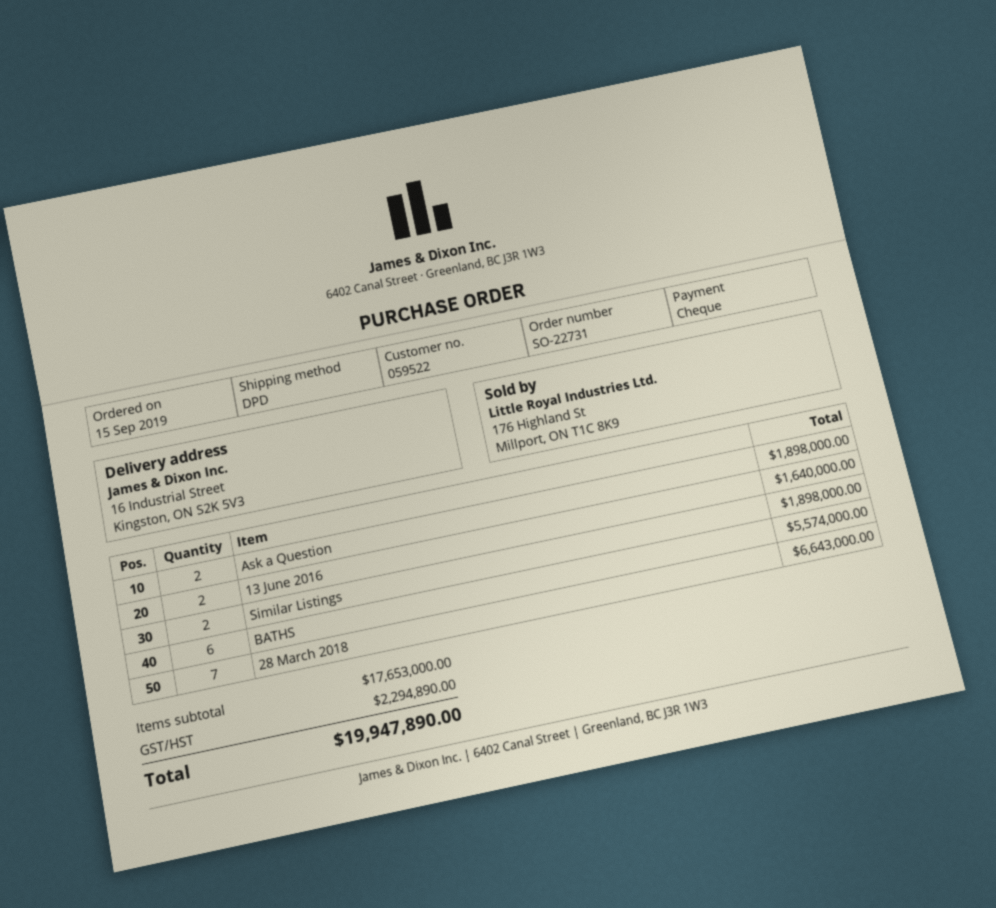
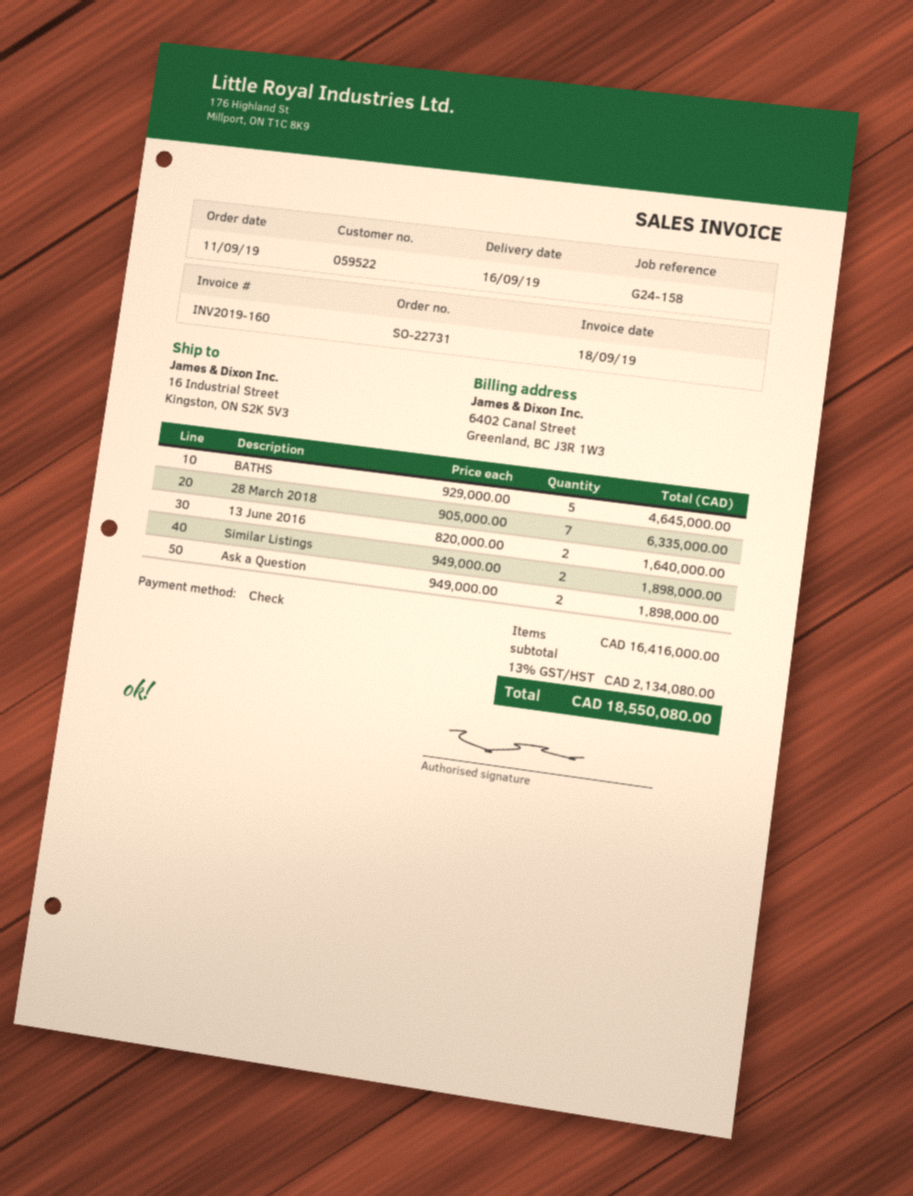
order date: 2019-09-15 -> 2019-09-11
BATHS: 6 for 5574000.00 -> 5 for 4645000.00
28 March 2018: 7 for 6643000.00 -> 7 for 6335000.00
subtotal: 17653000.00 -> 16416000.00
tax: 2294890.00 -> 2134080.00
total: 19947890.00 -> 18550080.00

